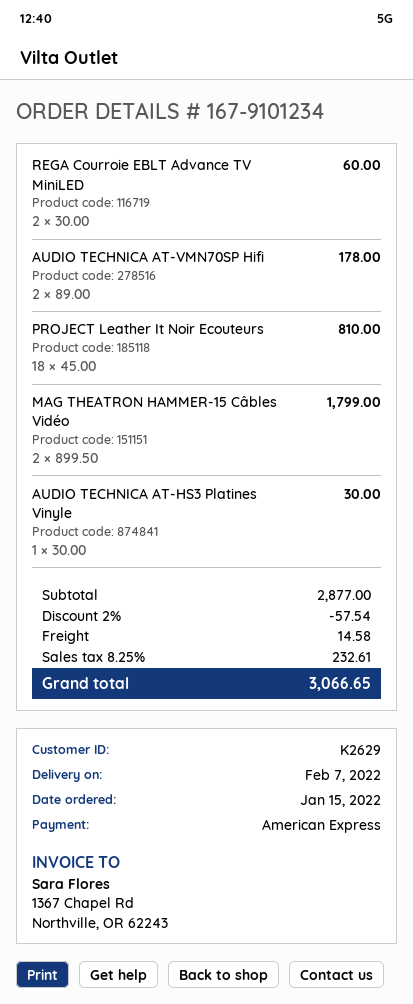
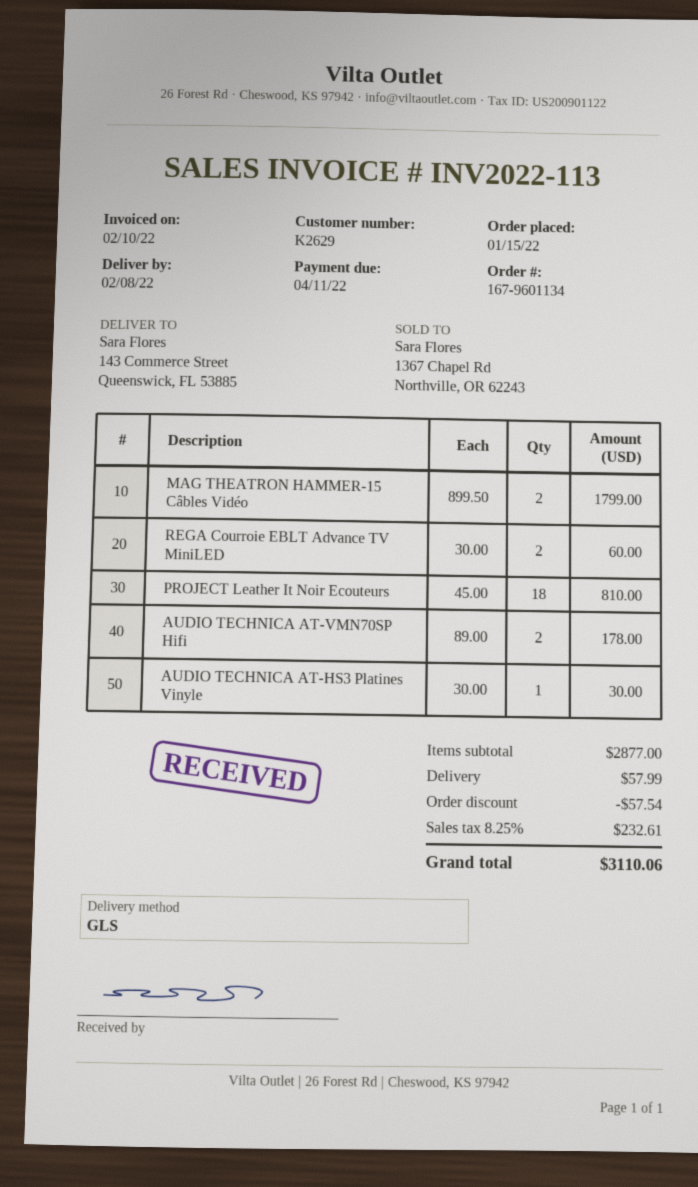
order number: 167-9101234 -> 167-9601134
delivery date: 2022-02-07 -> 2022-02-08
shipping: 14.58 -> 57.99
total: 3066.65 -> 3110.06

